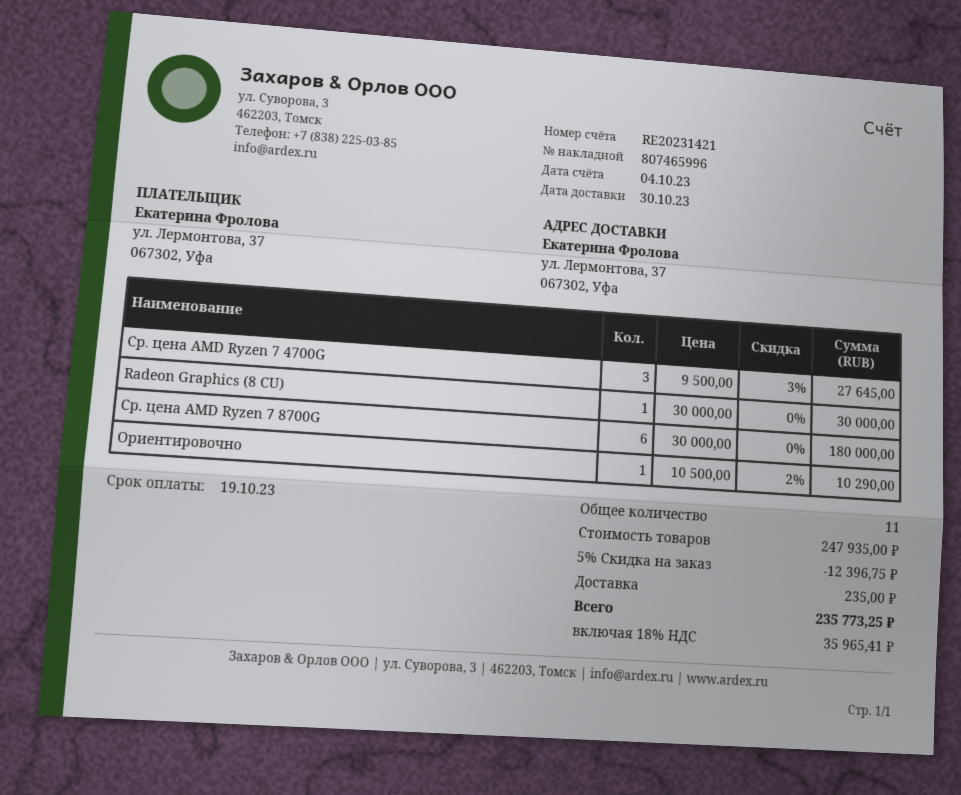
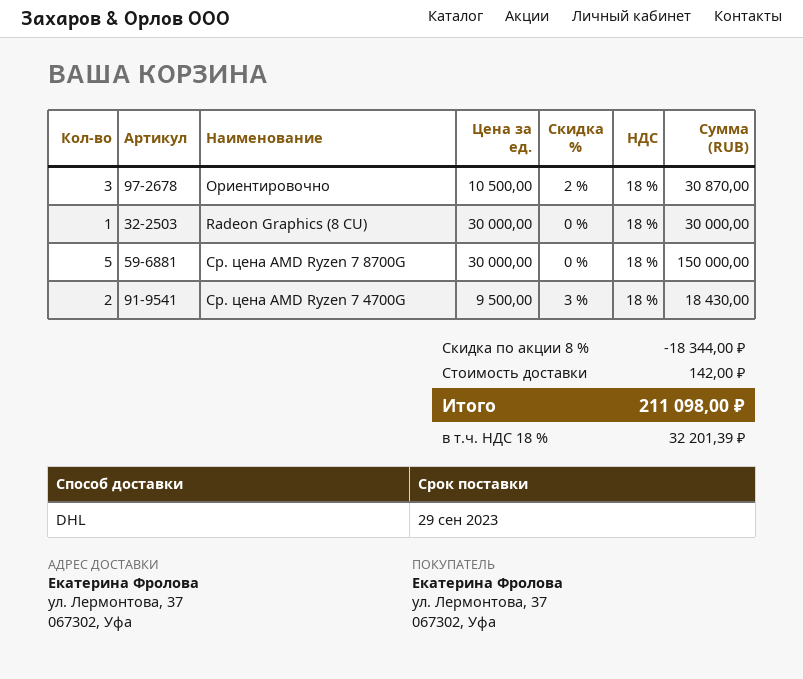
delivery date: 2023-10-30 -> 2023-09-29
Ср. цена AMD Ryzen 7 4700G: 3 x 9500.00 - 3% = 27645.00 -> 2 x 9500.00 - 3% = 18430.00
Ср. цена AMD Ryzen 7 8700G: 6 x 30000.00 = 180000.00 -> 5 x 30000.00 = 150000.00
Ориентировочно: 1 x 10500.00 - 2% = 10290.00 -> 3 x 10500.00 - 2% = 30870.00
discount: 5% = 12396.75 -> 8% = 18344.00
shipping: 235.00 -> 142.00
tax: 18% = 35965.41 -> 18% = 32201.39
total: 235773.25 -> 211098.00

